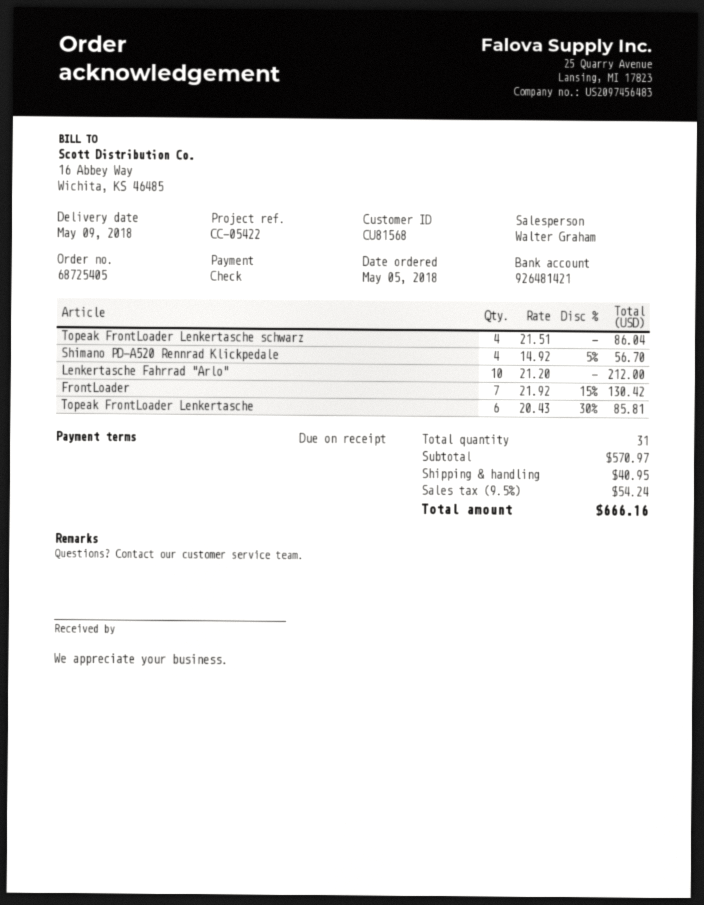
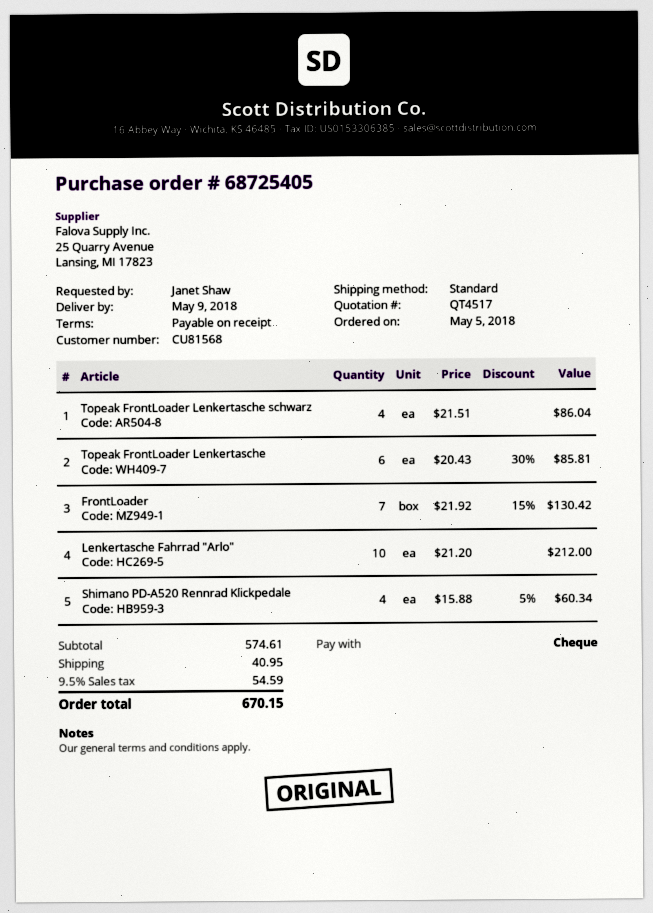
Shimano PD-A520 Rennrad Klickpedale: 4 x 14.92 - 5% = 56.70 -> 4 x 15.88 - 5% = 60.34
subtotal: 570.97 -> 574.61
tax: 9.5% = 54.24 -> 9.5% = 54.59
total: 666.16 -> 670.15

